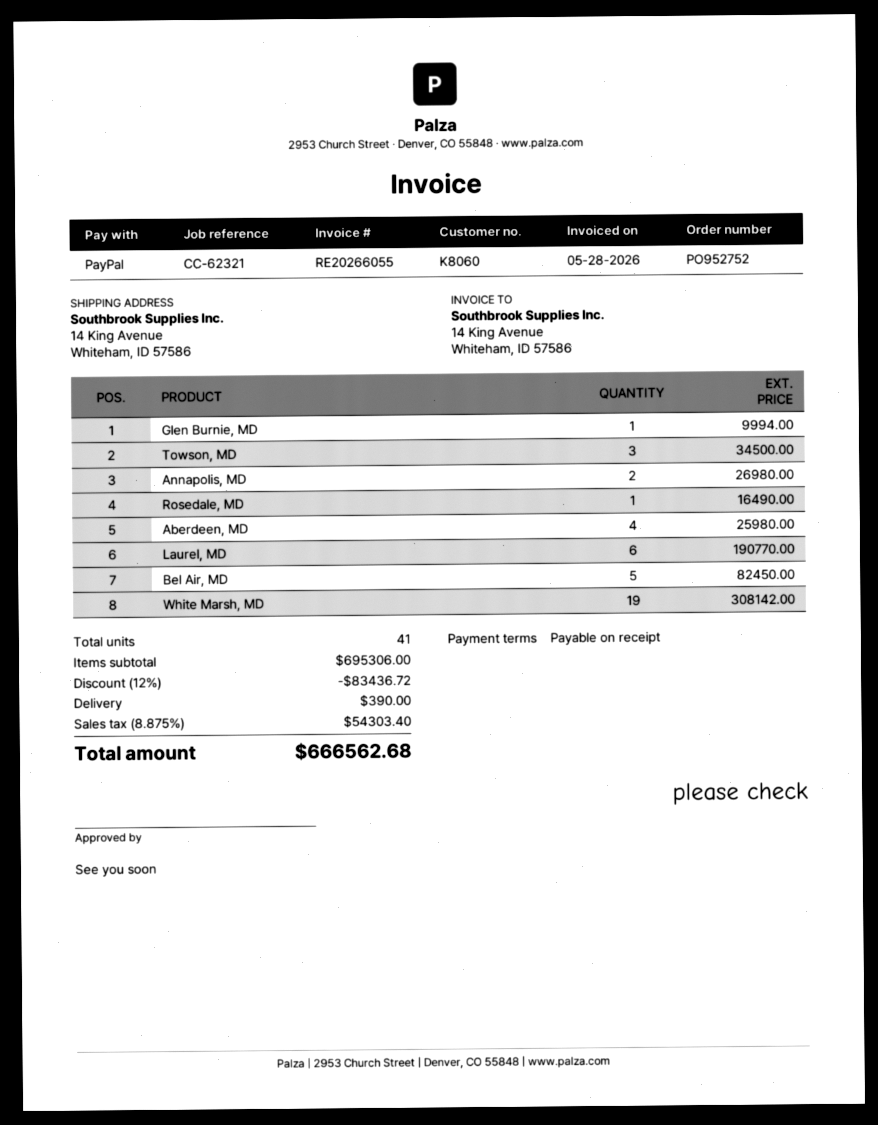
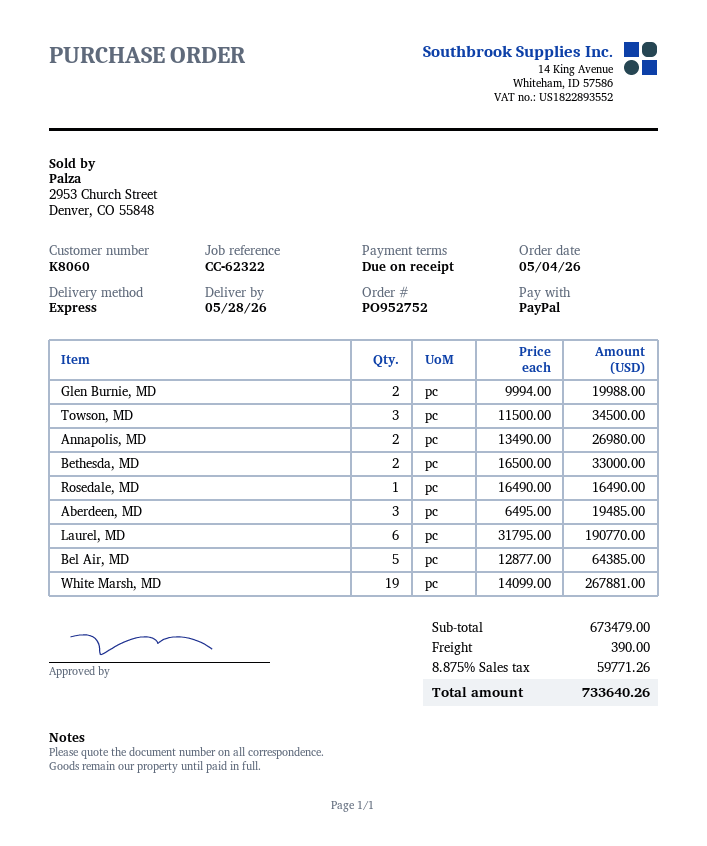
reference: CC-62321 -> CC-62322
Glen Burnie, MD: 1 for 9994.00 -> 2 for 19988.00
Aberdeen, MD: 4 for 25980.00 -> 3 for 19485.00
Bel Air, MD: 5 for 82450.00 -> 5 for 64385.00
White Marsh, MD: 19 for 308142.00 -> 19 for 267881.00
Bethesda, MD: none -> 2 for 33000.00
subtotal: 695306.00 -> 673479.00
discount: 12% = 83436.72 -> none
tax: 8.875% = 54303.40 -> 8.875% = 59771.26
total: 666562.68 -> 733640.26

